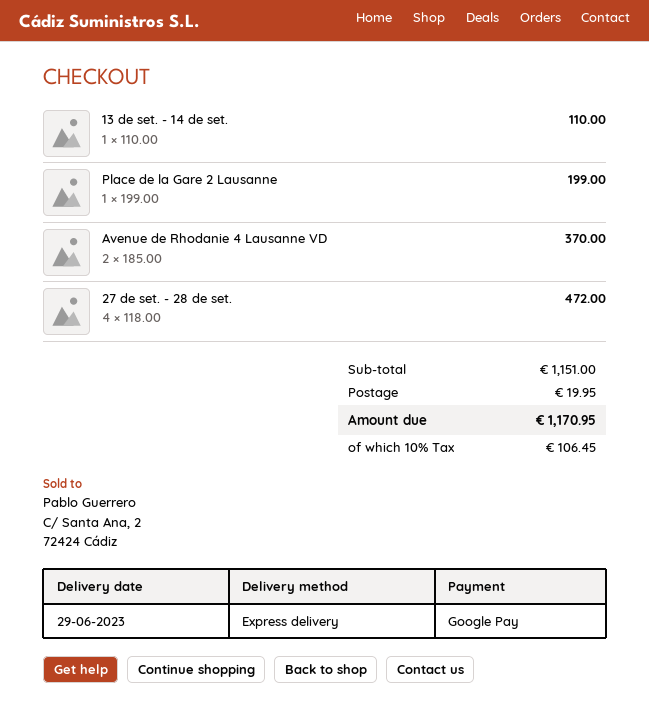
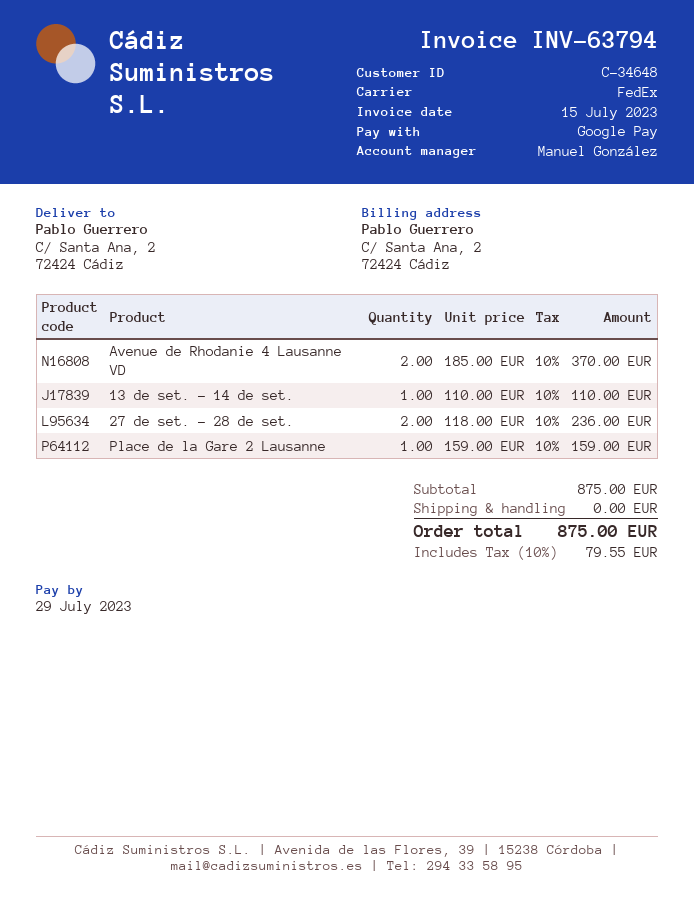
shipping method: express -> FedEx
Place de la Gare 2 Lausanne: 1 x 199.00 = 199.00 -> 1 x 159.00 = 159.00
27 de set. - 28 de set.: 4 x 118.00 = 472.00 -> 2 x 118.00 = 236.00
subtotal: 1151.00 -> 875.00
shipping: 19.95 -> 0.00
tax: 10% = 106.45 -> 10% = 79.55
total: 1170.95 -> 875.00

